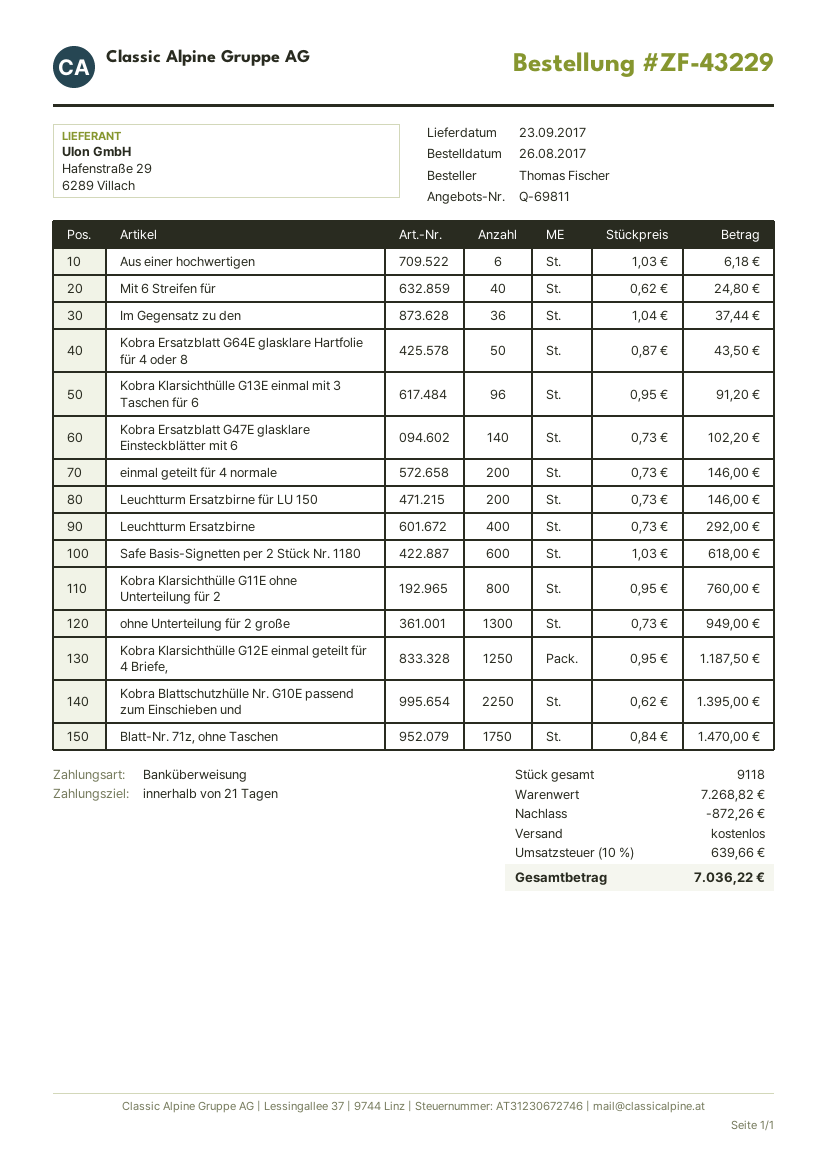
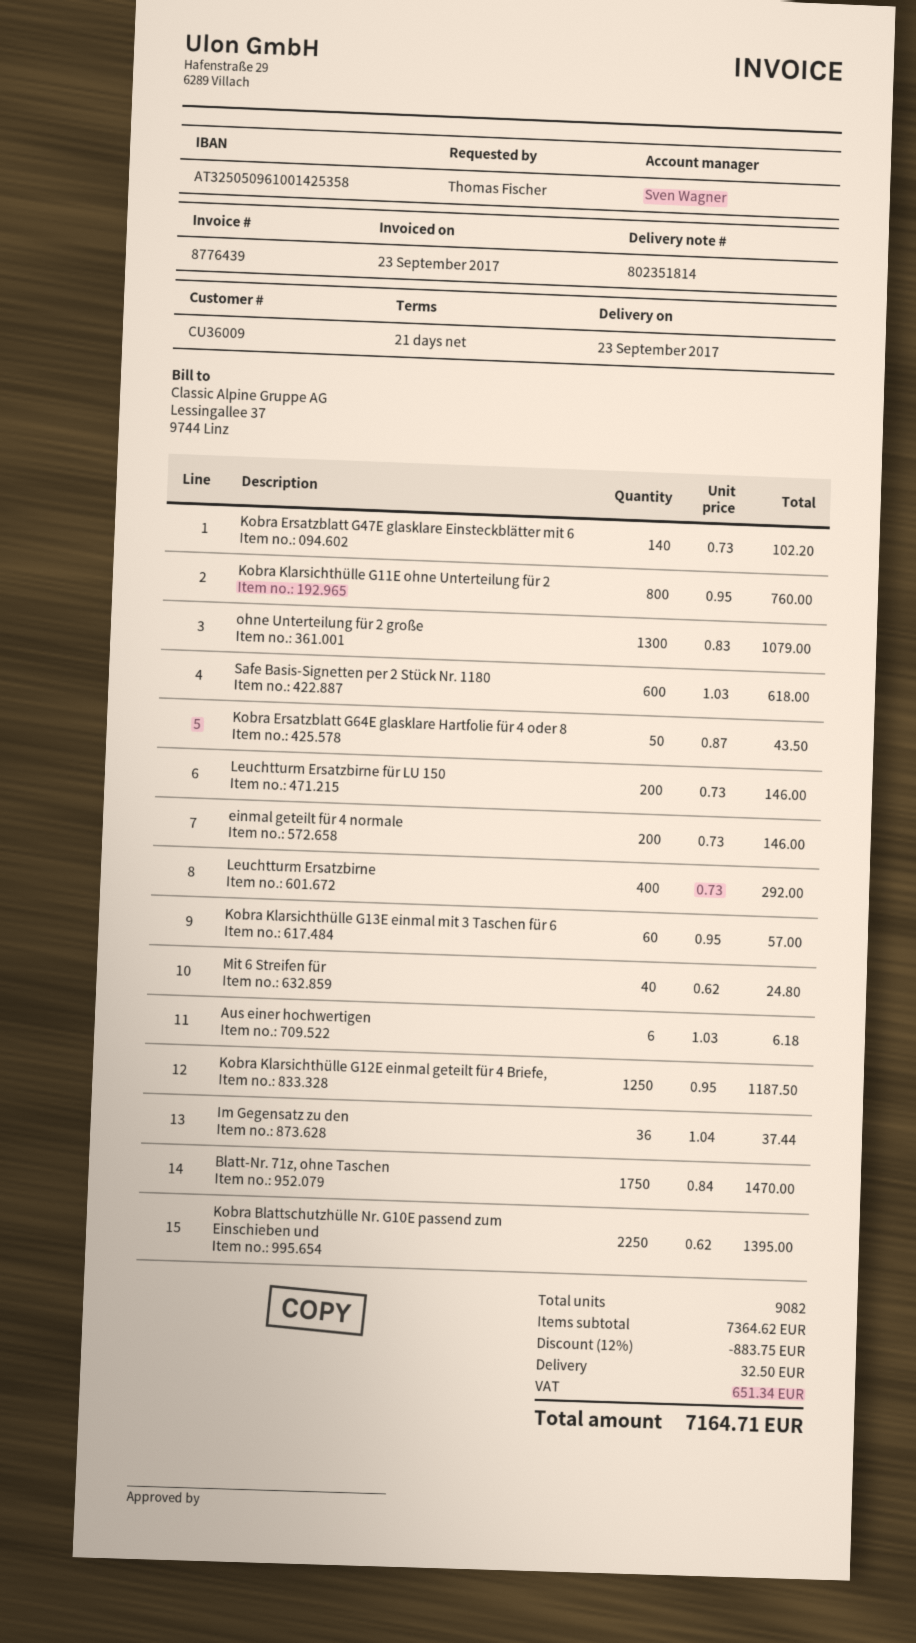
Kobra Klarsichthülle G13E einmal mit 3 Taschen für 6: 96 x 0.95 = 91.20 -> 60 x 0.95 = 57.00
ohne Unterteilung für 2 große: 1300 x 0.73 = 949.00 -> 1300 x 0.83 = 1079.00
total quantity: 9118 -> 9082
subtotal: 7268.82 -> 7364.62
discount: 872.26 -> 883.75
shipping: 0.00 -> 32.50
tax: 639.66 -> 651.34
total: 7036.22 -> 7164.71

